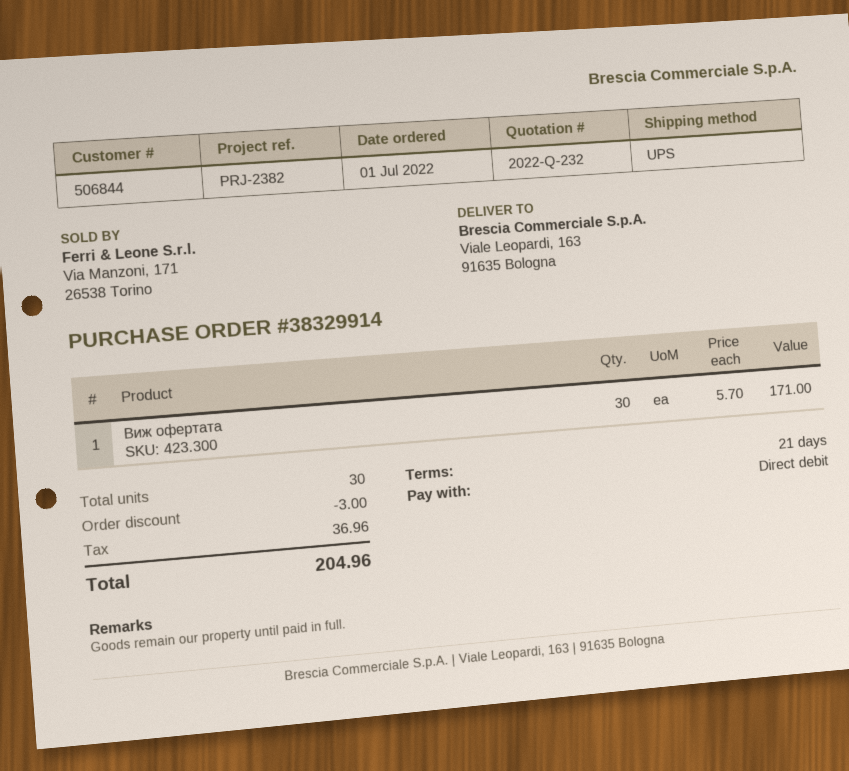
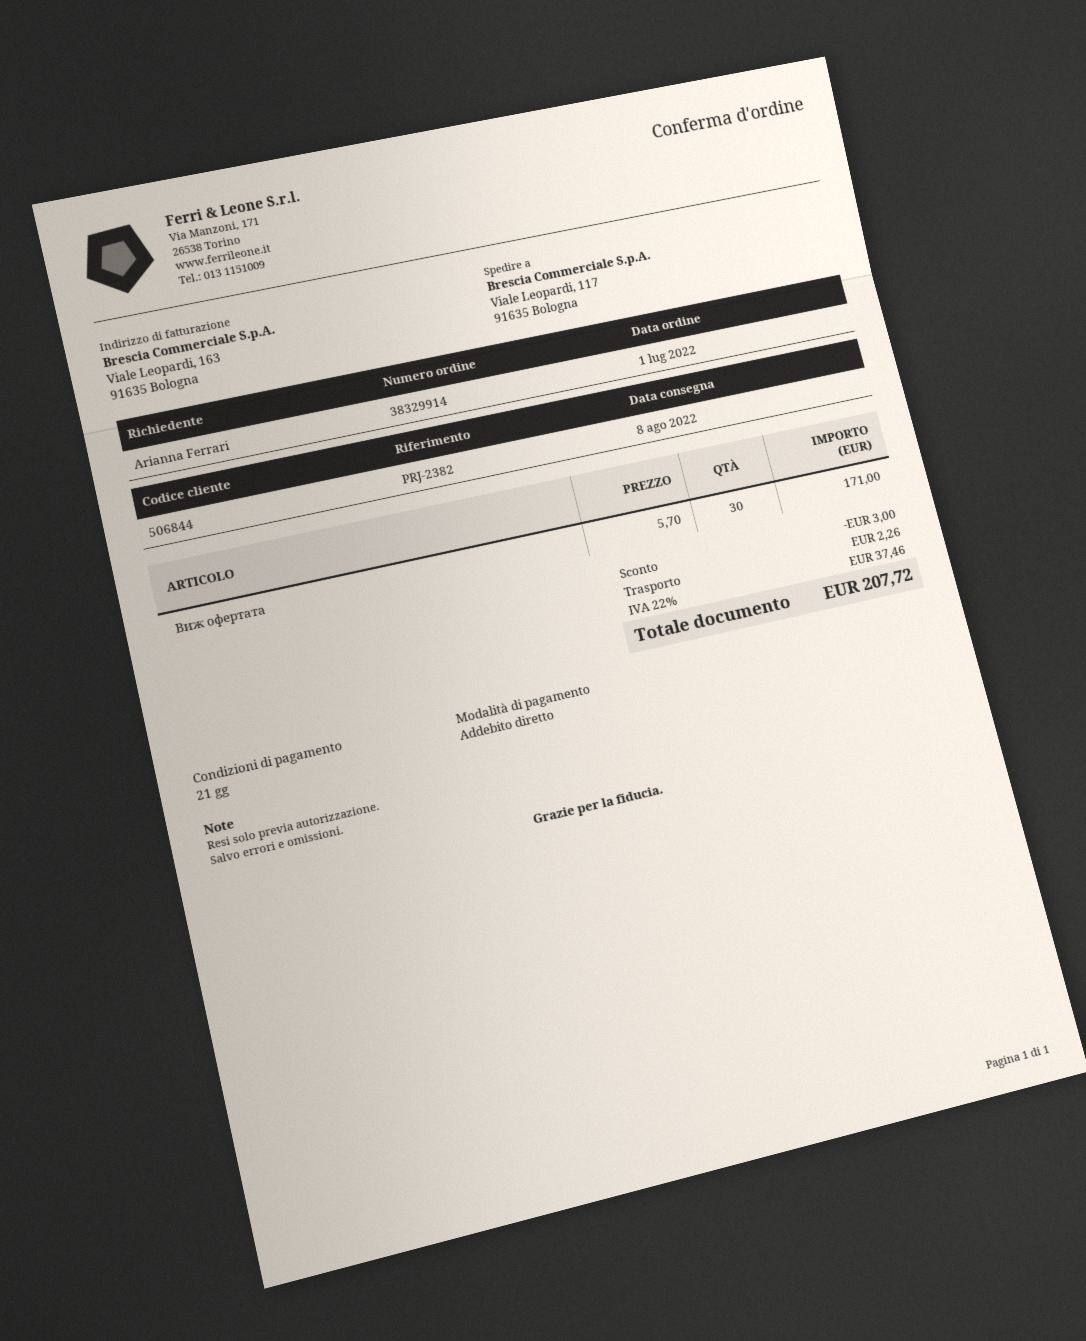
ship to: Viale Leopardi, 163, 91635 Bologna -> Viale Leopardi, 117, 91635 Bologna
shipping: none -> 2.26
tax: 36.96 -> 37.46
total: 204.96 -> 207.72

